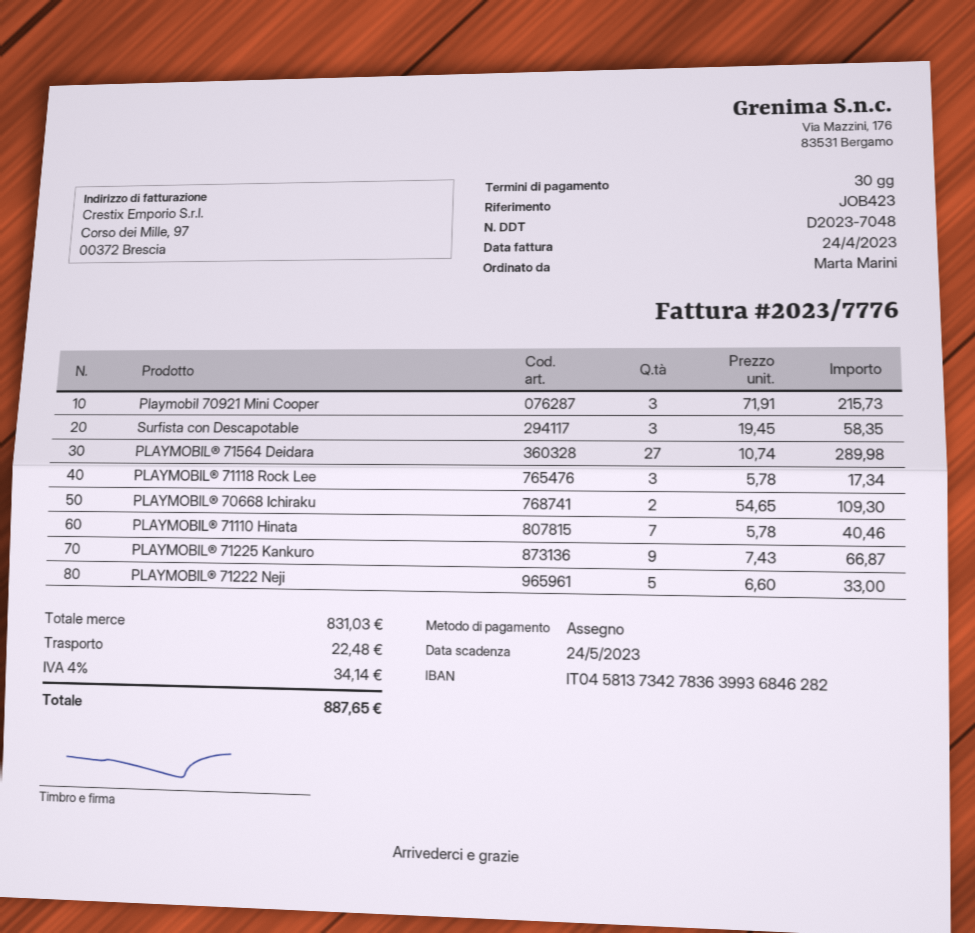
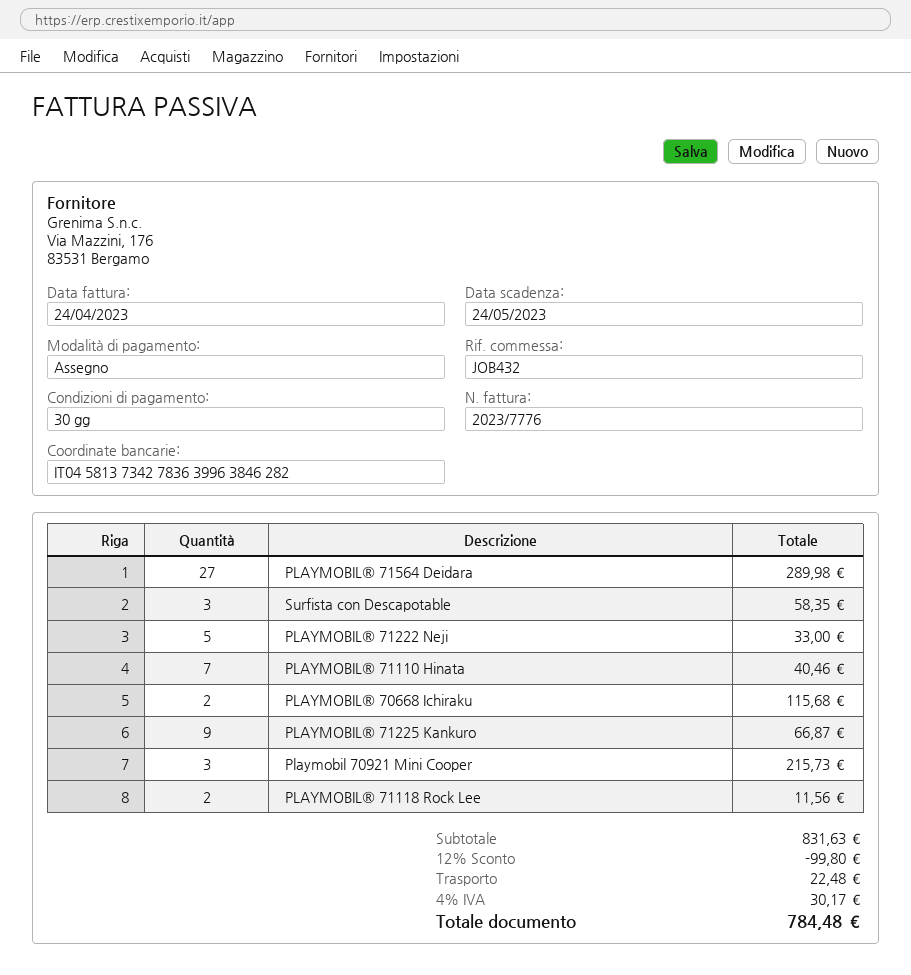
reference: JOB423 -> JOB432
bank account: IT0458137342783639936846282 -> IT0458137342783639963846282
PLAYMOBIL® 71118 Rock Lee: 3 for 17.34 -> 2 for 11.56
PLAYMOBIL® 70668 Ichiraku: 2 for 109.30 -> 2 for 115.68
subtotal: 831.03 -> 831.63
discount: none -> 12% = 99.80
tax: 4% = 34.14 -> 4% = 30.17
total: 887.65 -> 784.48

